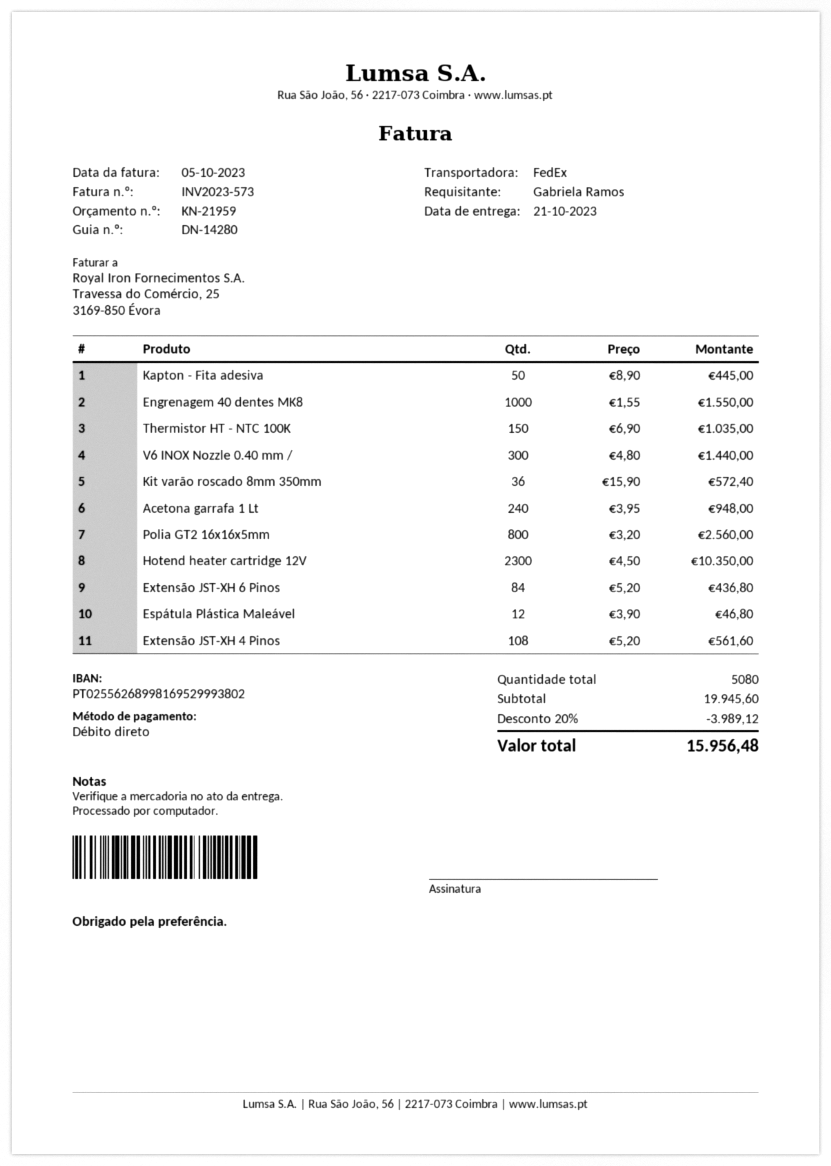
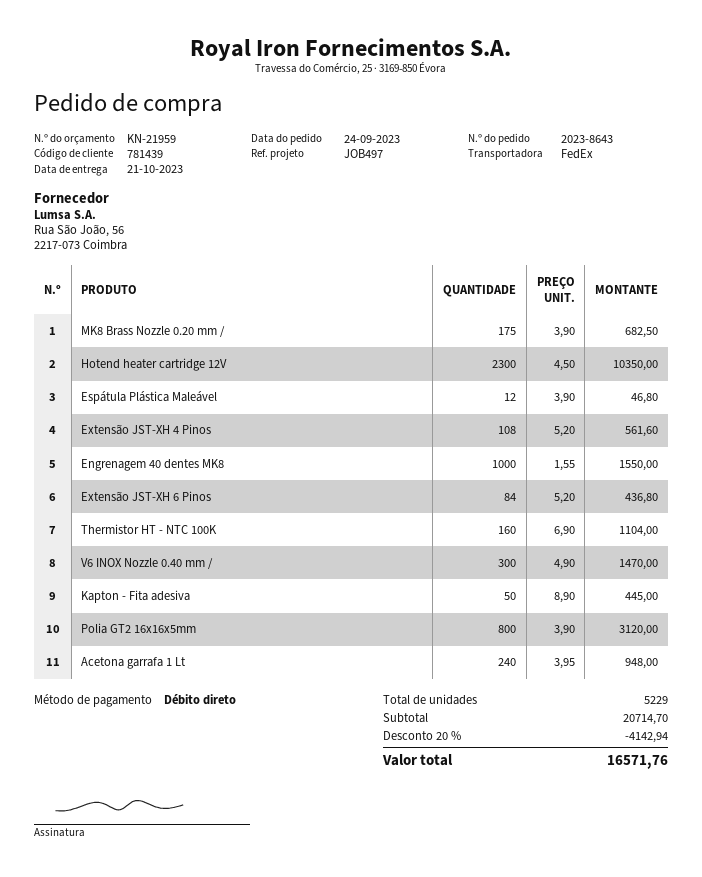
Thermistor HT - NTC 100K: 150 x 6.90 = 1035.00 -> 160 x 6.90 = 1104.00
V6 INOX Nozzle 0.40 mm /: 300 x 4.80 = 1440.00 -> 300 x 4.90 = 1470.00
Kit varão roscado 8mm 350mm: 36 x 15.90 = 572.40 -> none
Polia GT2 16x16x5mm: 800 x 3.20 = 2560.00 -> 800 x 3.90 = 3120.00
MK8 Brass Nozzle 0.20 mm /: none -> 175 x 3.90 = 682.50
total quantity: 5080 -> 5229
subtotal: 19945.60 -> 20714.70
discount: 20% = 3989.12 -> 20% = 4142.94
total: 15956.48 -> 16571.76

